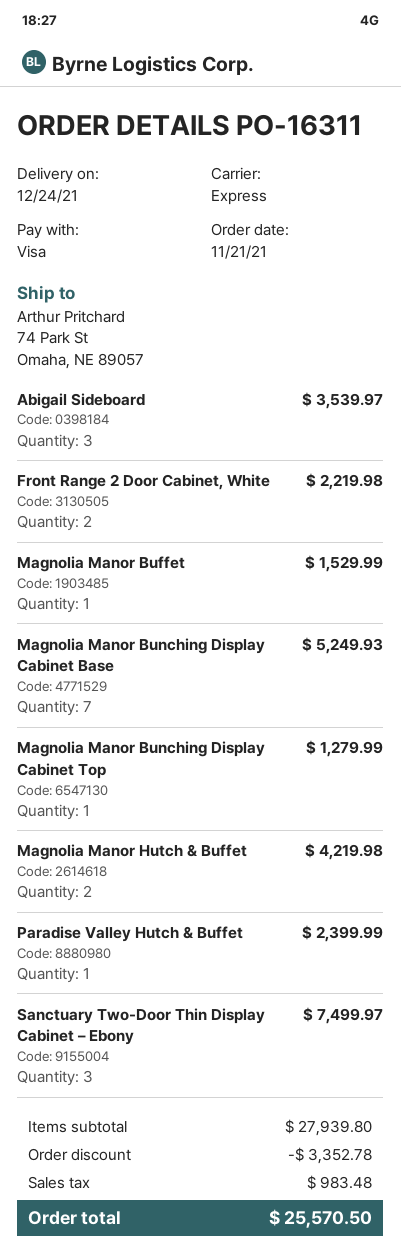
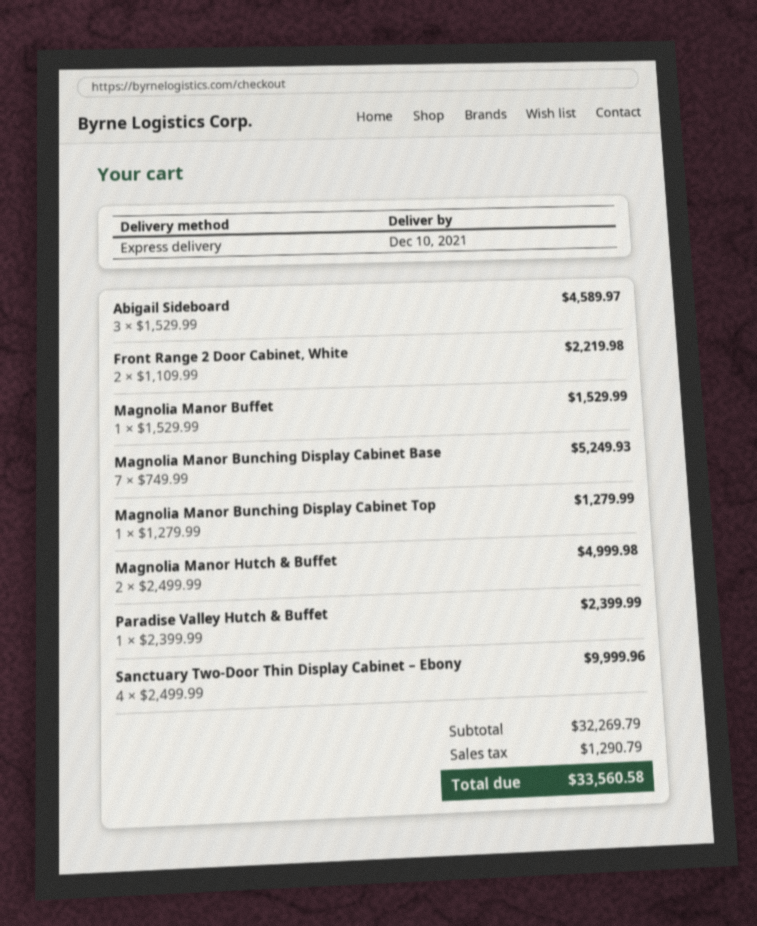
delivery date: 2021-12-24 -> 2021-12-10
Abigail Sideboard: 3 for 3539.97 -> 3 for 4589.97
Magnolia Manor Hutch & Buffet: 2 for 4219.98 -> 2 for 4999.98
Sanctuary Two-Door Thin Display Cabinet – Ebony: 3 for 7499.97 -> 4 for 9999.96
subtotal: 27939.80 -> 32269.79
discount: 3352.78 -> none
tax: 983.48 -> 1290.79
total: 25570.50 -> 33560.58

